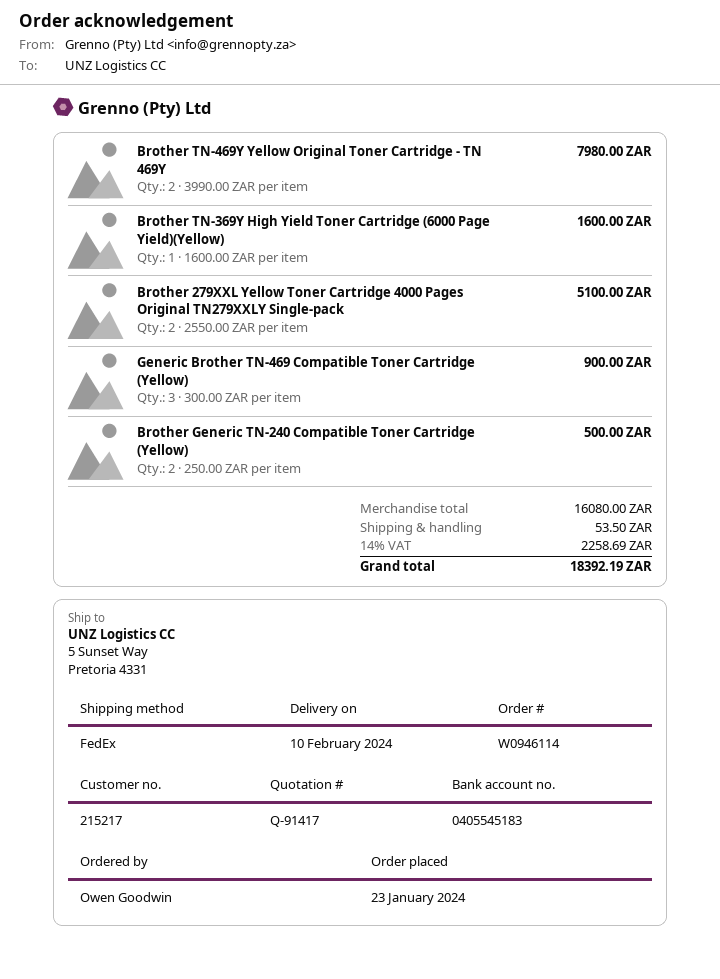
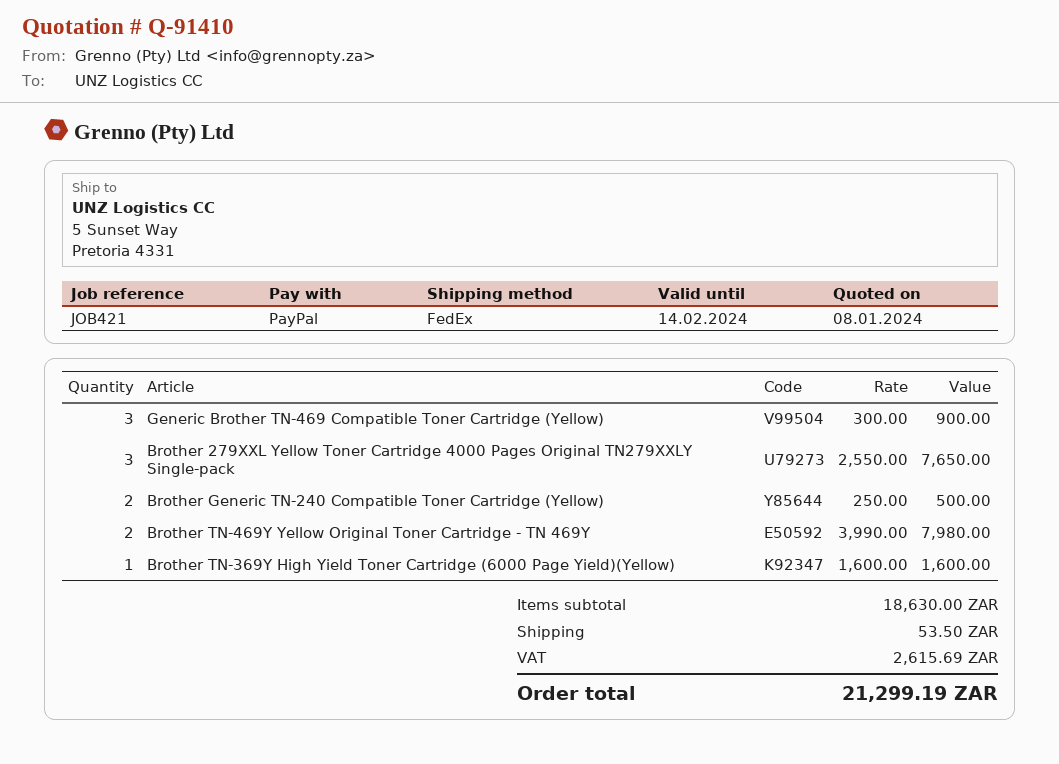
quote number: Q-91417 -> Q-91410
Brother 279XXL Yellow Toner Cartridge 4000 Pages Original TN279XXLY Single-pack: 2 x 2550.00 = 5100.00 -> 3 x 2550.00 = 7650.00
subtotal: 16080.00 -> 18630.00
tax: 2258.69 -> 2615.69
total: 18392.19 -> 21299.19

